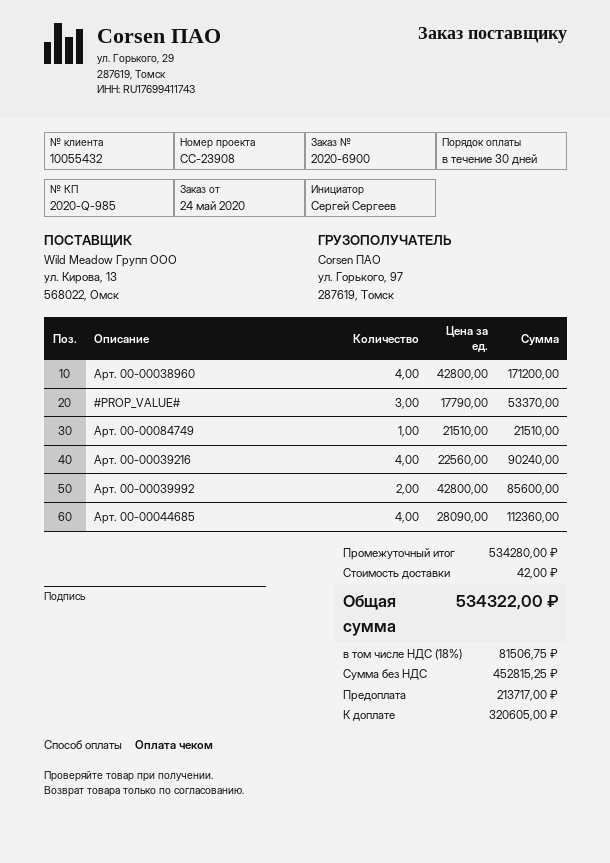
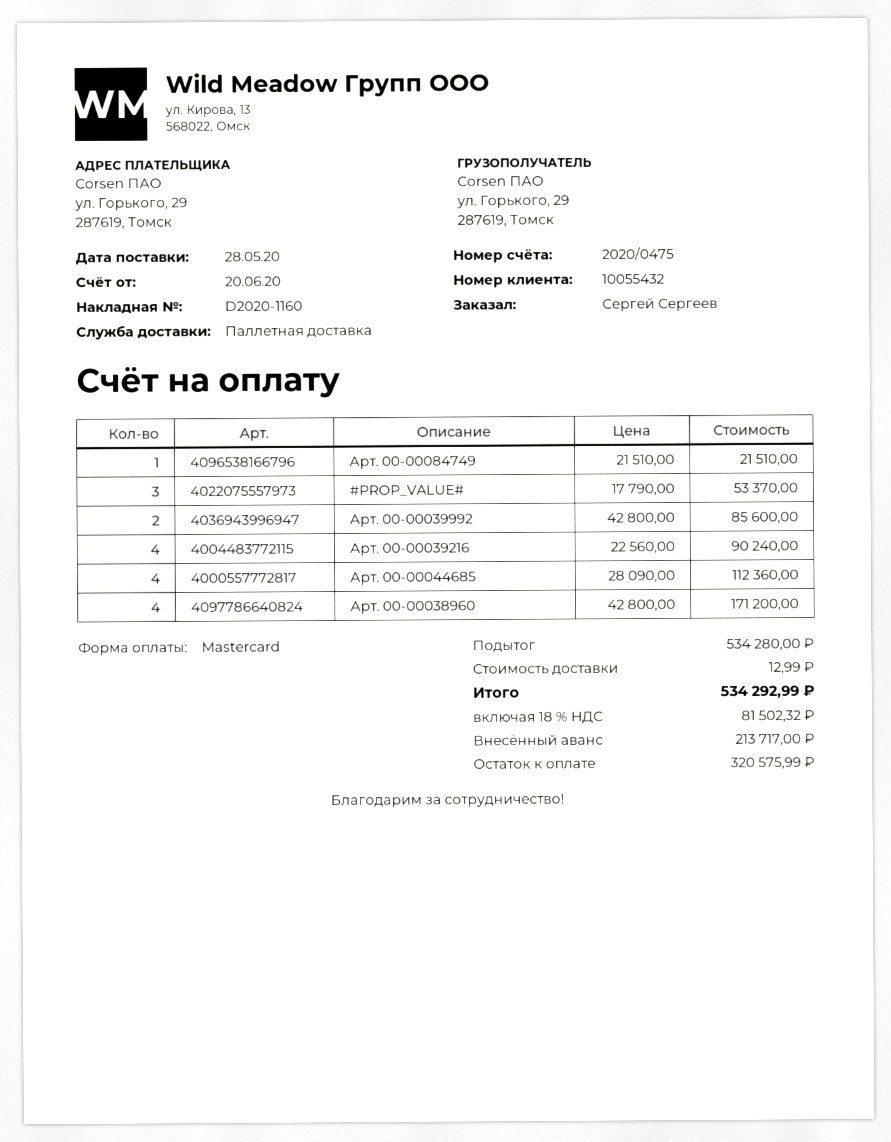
payment method: cheque -> Mastercard
ship to: ул. Горького, 97, 287619, Томск -> ул. Горького, 29, 287619, Томск
shipping: 42.00 -> 12.99
tax: 18% = 81506.75 -> 18% = 81502.32
total: 534322.00 -> 534292.99
balance: 320605.00 -> 320575.99

